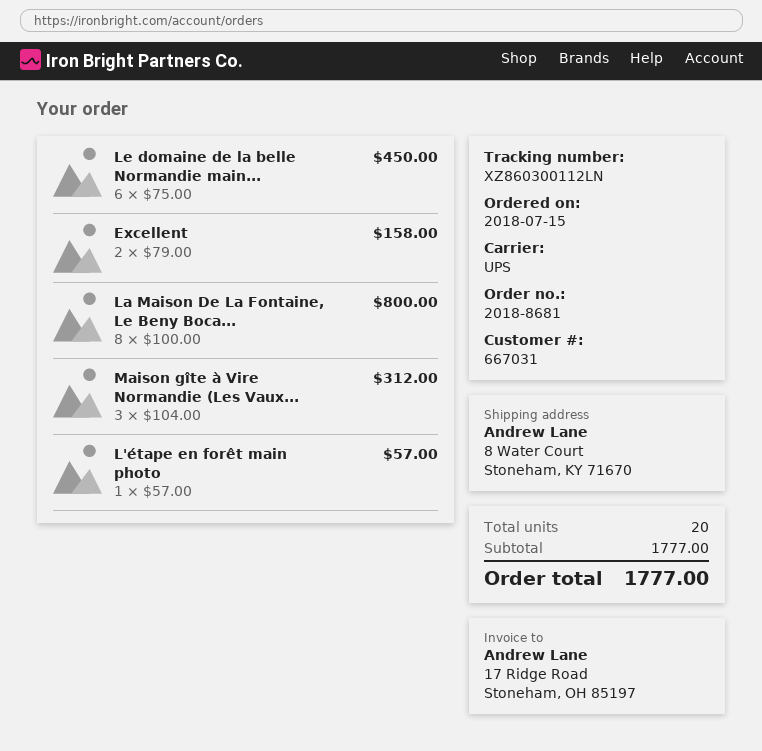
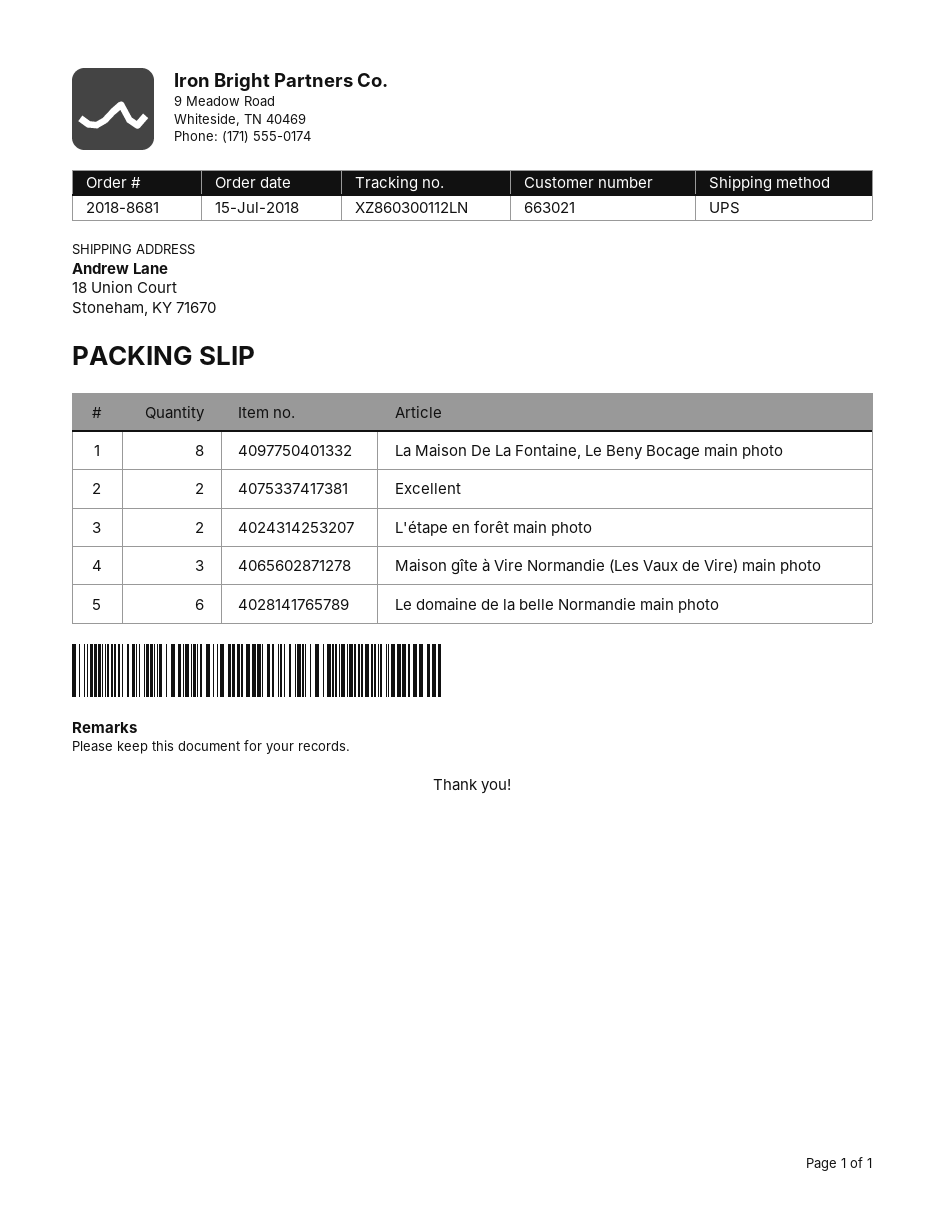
customer number: 667031 -> 663021
ship to: 8 Water Court, Stoneham, KY 71670 -> 18 Union Court, Stoneham, KY 71670
L'étape en forêt main photo: 1 -> 2

